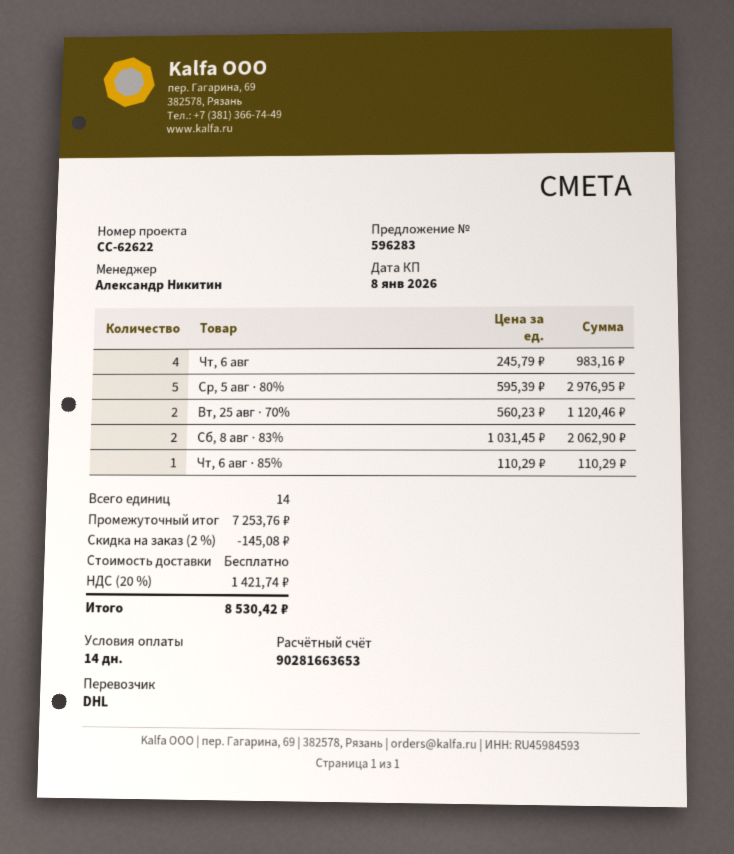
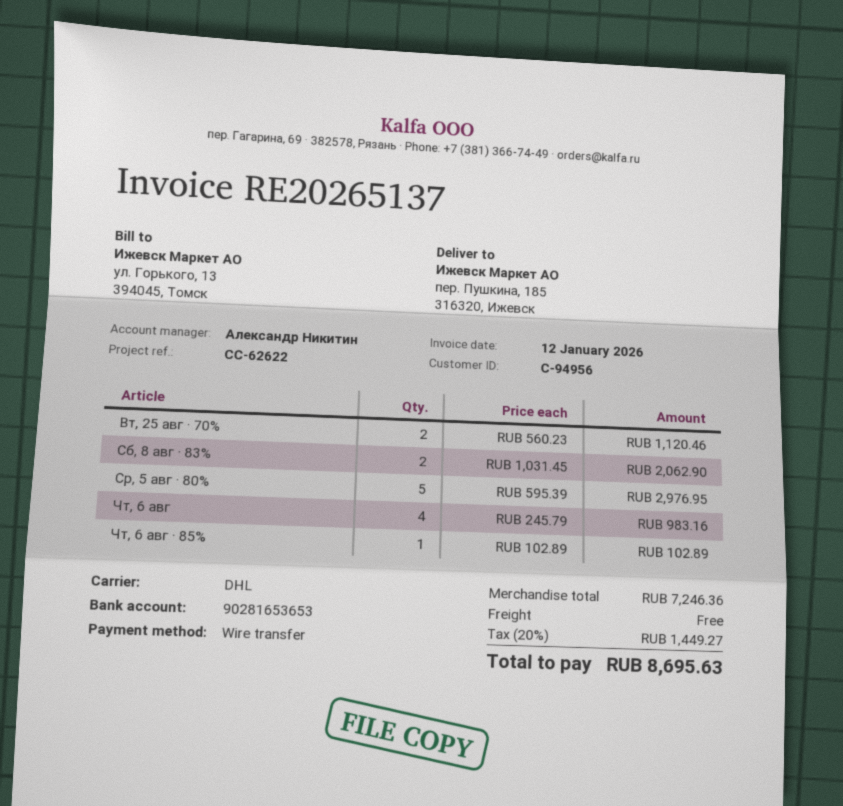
bank account: 90281663653 -> 90281653653
Чт, 6 авг · 85%: 1 x 110.29 = 110.29 -> 1 x 102.89 = 102.89
subtotal: 7253.76 -> 7246.36
discount: 2% = 145.08 -> none
tax: 20% = 1421.74 -> 20% = 1449.27
total: 8530.42 -> 8695.63

